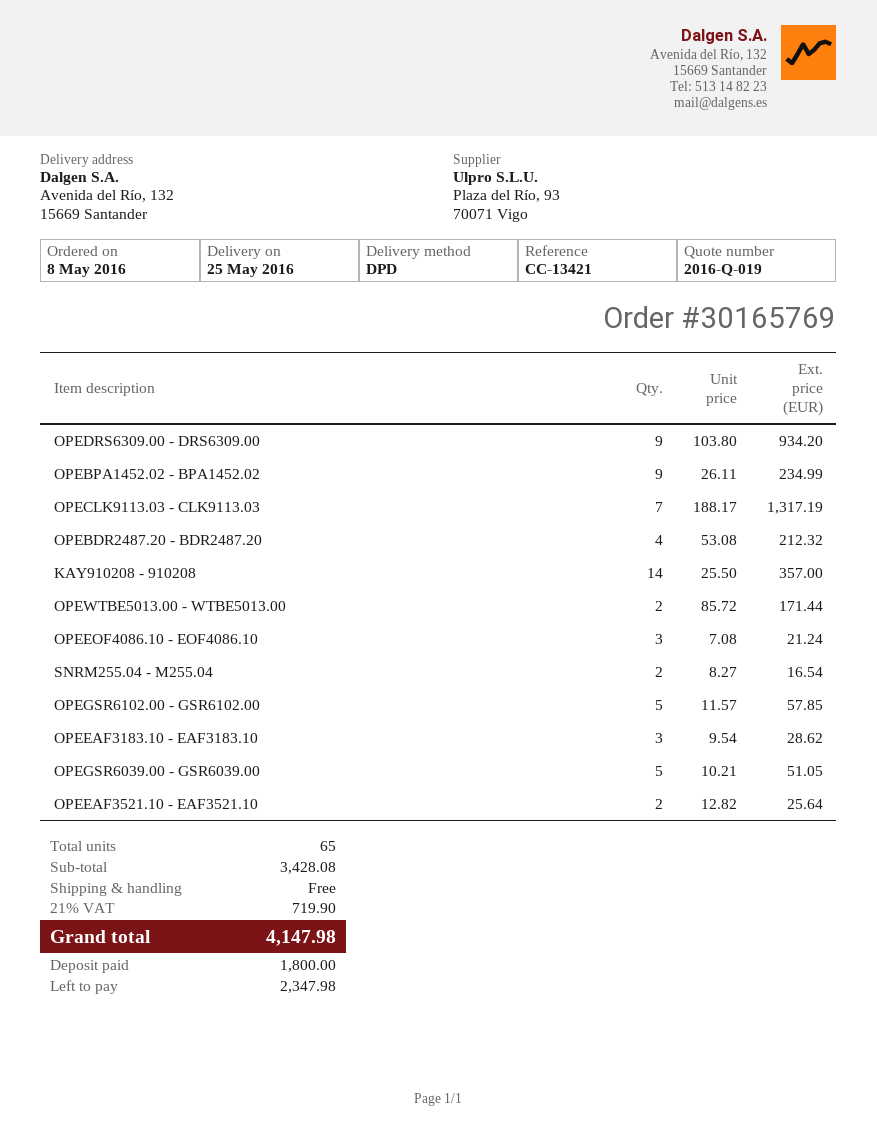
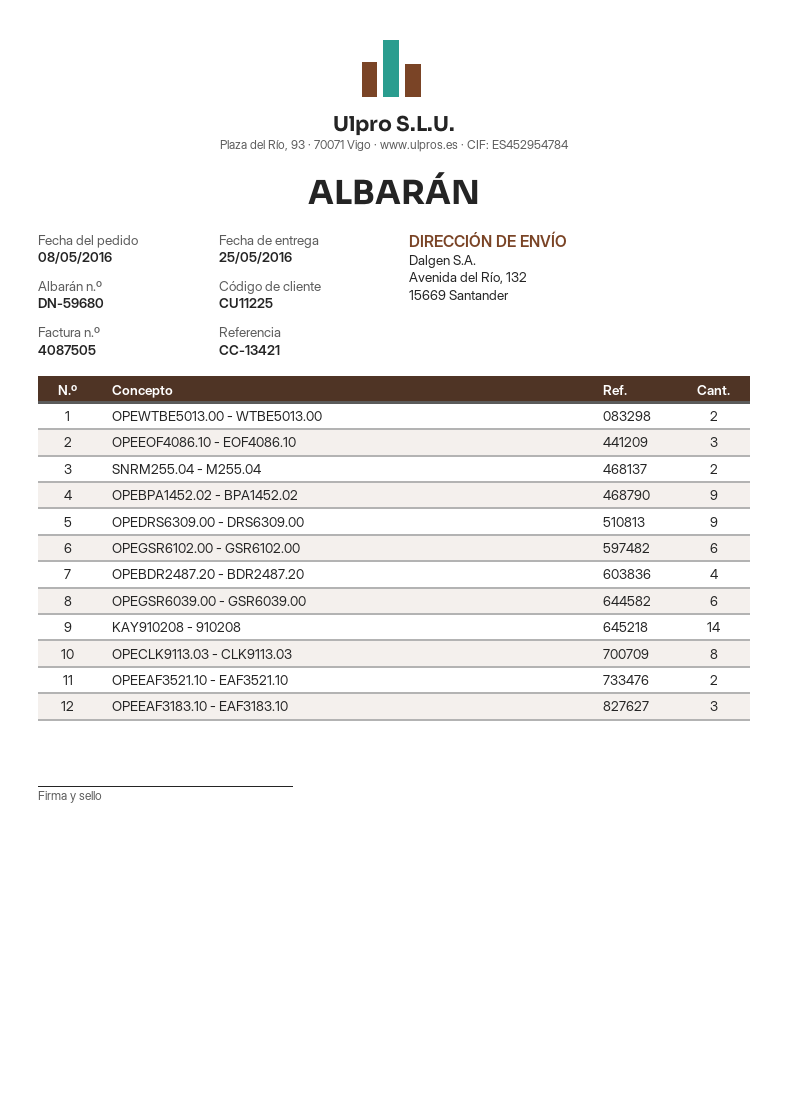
OPECLK9113.03 - CLK9113.03: 7 -> 8
OPEGSR6102.00 - GSR6102.00: 5 -> 6
OPEGSR6039.00 - GSR6039.00: 5 -> 6

